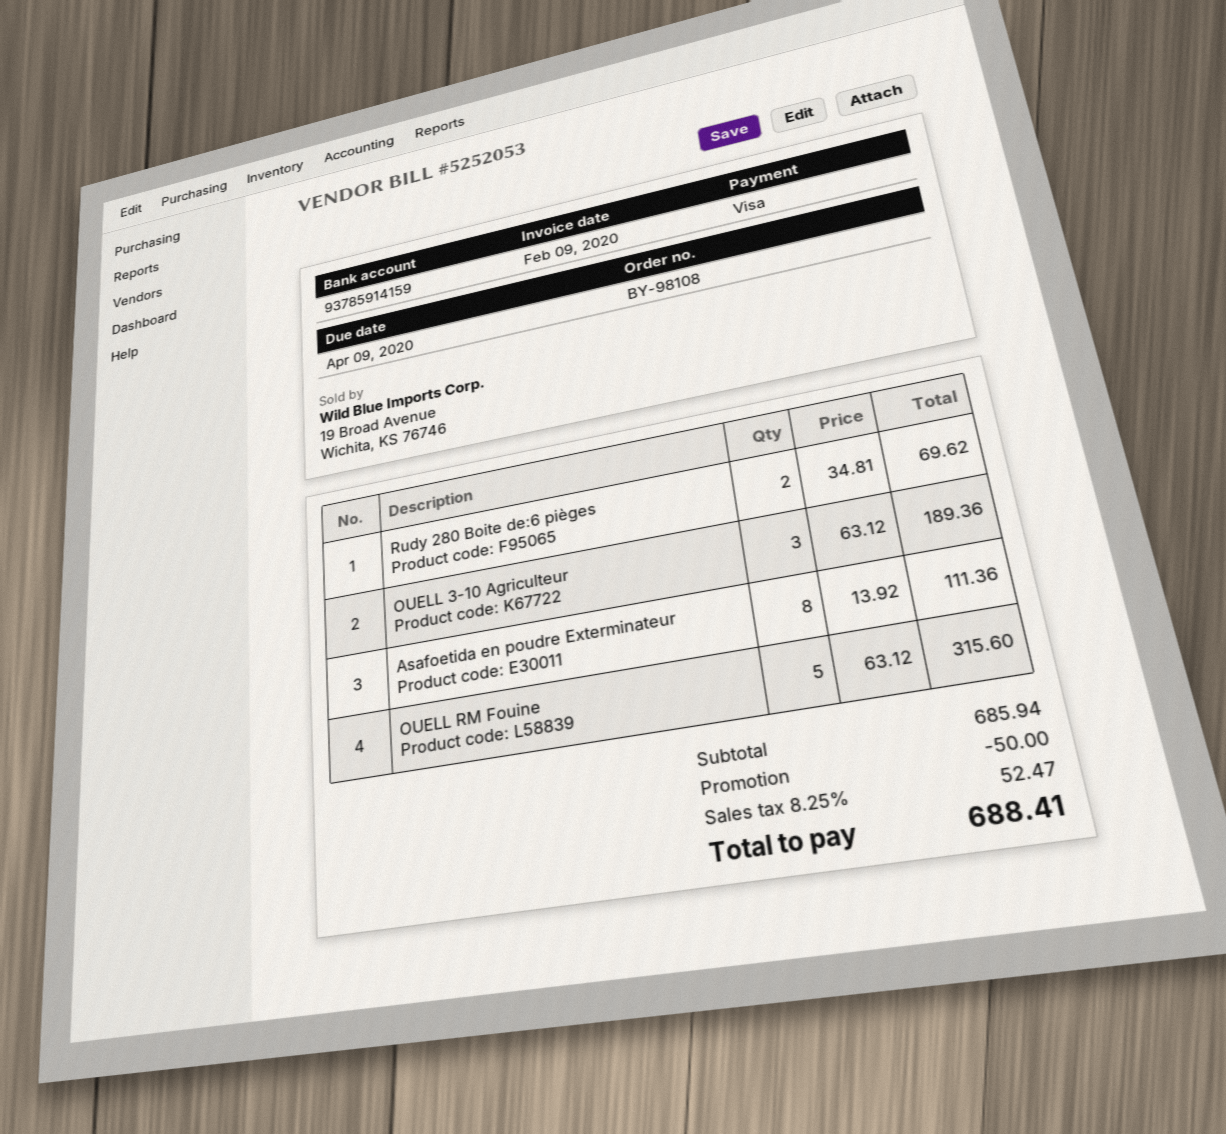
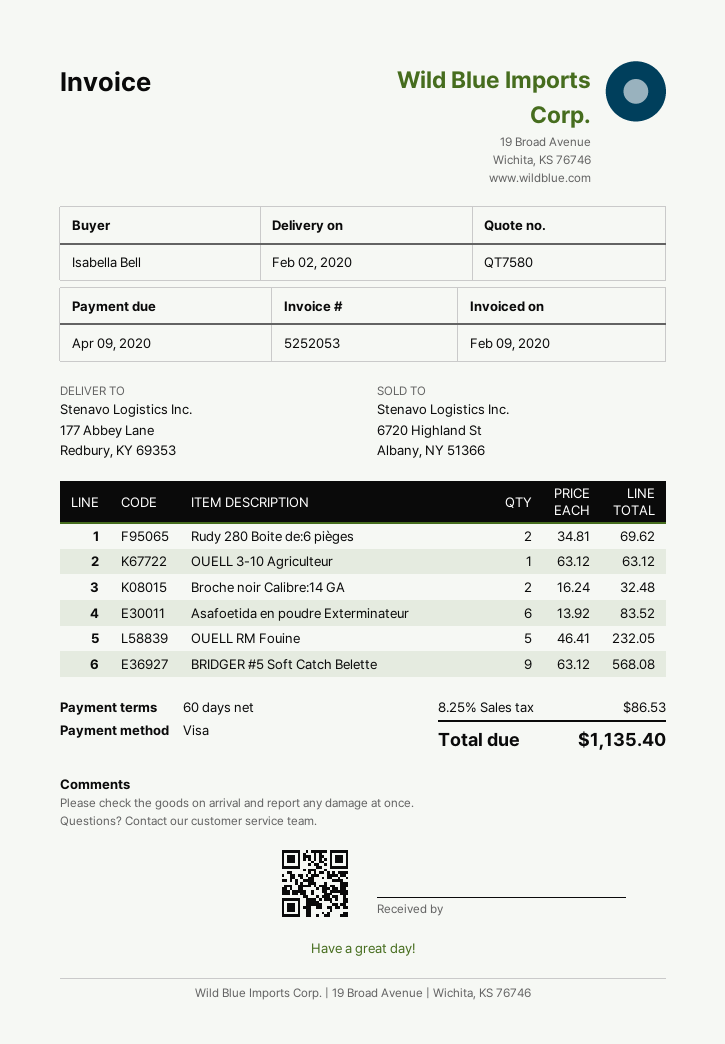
OUELL 3-10 Agriculteur: 3 x 63.12 = 189.36 -> 1 x 63.12 = 63.12
Asafoetida en poudre Exterminateur: 8 x 13.92 = 111.36 -> 6 x 13.92 = 83.52
OUELL RM Fouine: 5 x 63.12 = 315.60 -> 5 x 46.41 = 232.05
Broche noir Calibre:14 GA: none -> 2 x 16.24 = 32.48
BRIDGER #5 Soft Catch Belette: none -> 9 x 63.12 = 568.08
discount: 50.00 -> none
tax: 8.25% = 52.47 -> 8.25% = 86.53
total: 688.41 -> 1135.40

